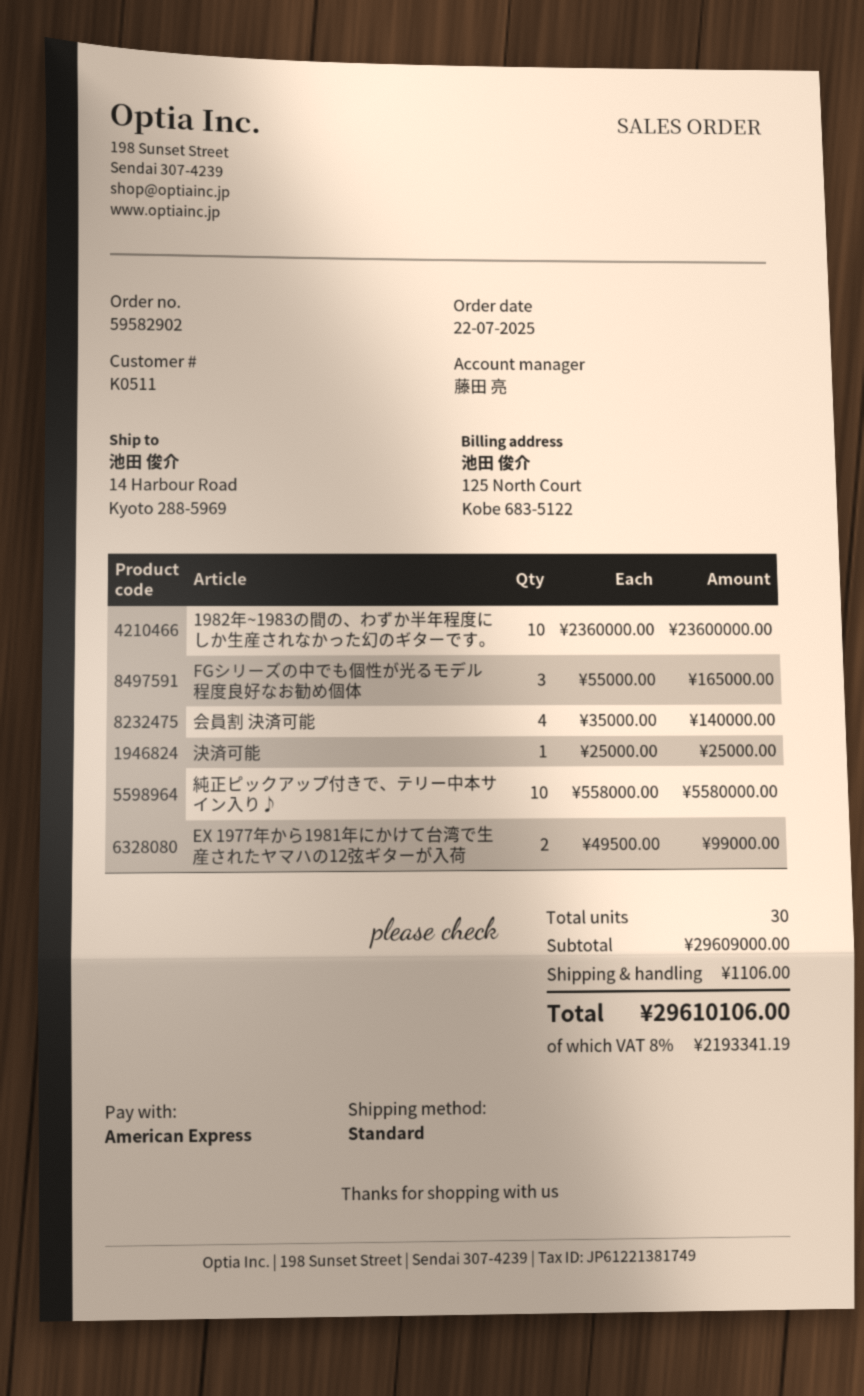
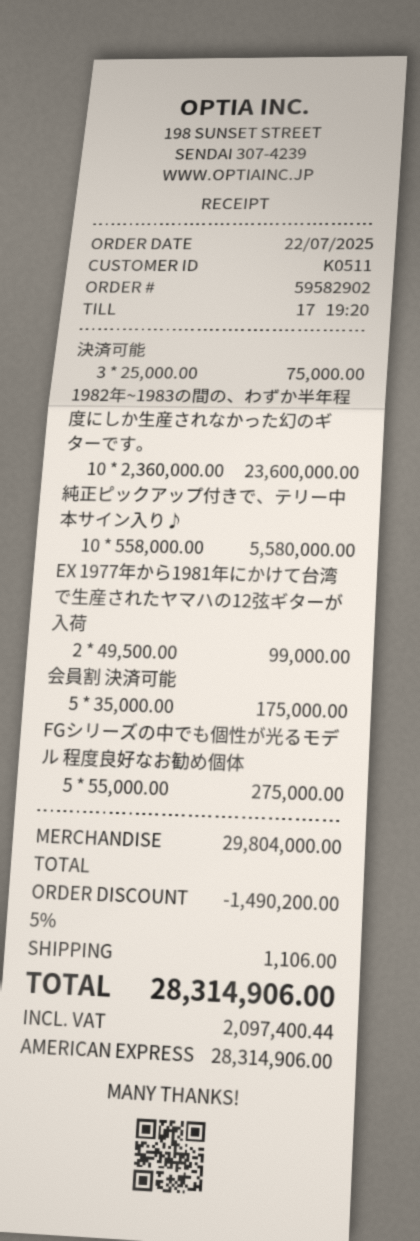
FGシリーズの中でも個性が光るモデル 程度良好なお勧め個体: 3 x 55000.00 = 165000.00 -> 5 x 55000.00 = 275000.00
会員割 決済可能: 4 x 35000.00 = 140000.00 -> 5 x 35000.00 = 175000.00
決済可能: 1 x 25000.00 = 25000.00 -> 3 x 25000.00 = 75000.00
subtotal: 29609000.00 -> 29804000.00
discount: none -> 5% = 1490200.00
tax: 2193341.19 -> 2097400.44
total: 29610106.00 -> 28314906.00

